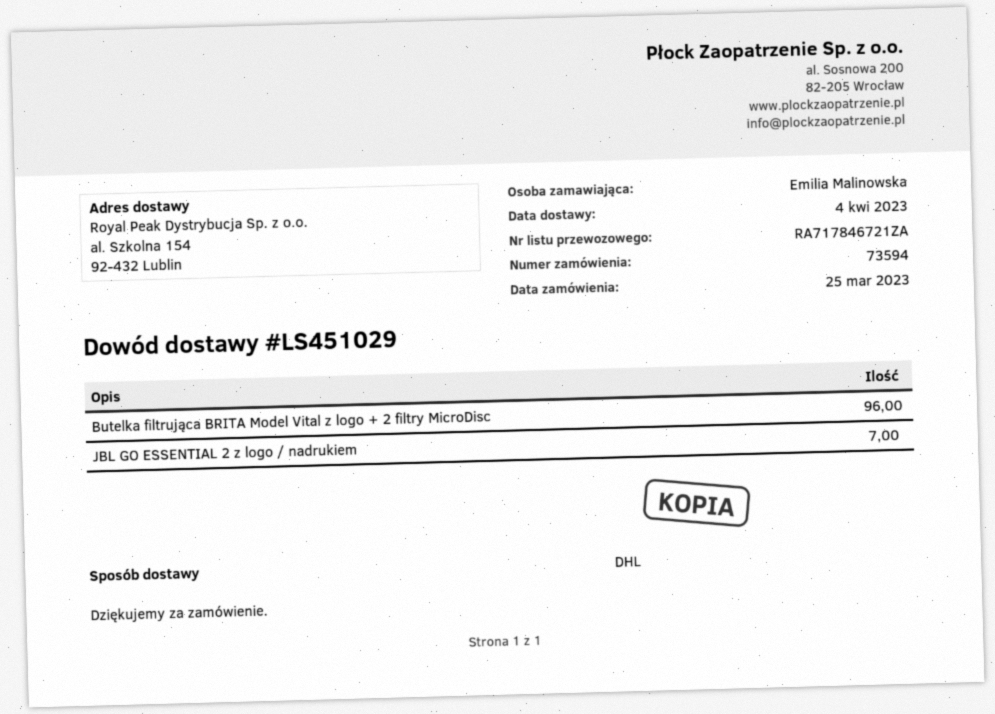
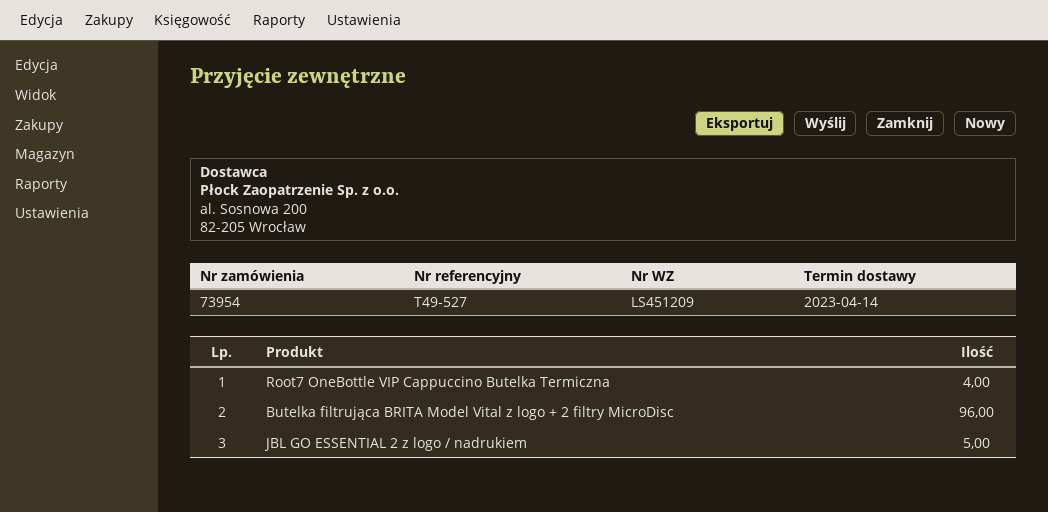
order number: 73594 -> 73954
delivery note number: LS451029 -> LS451209
delivery date: 2023-04-04 -> 2023-04-14
JBL GO ESSENTIAL 2 z logo / nadrukiem: 7 -> 5
Root7 OneBottle VIP Cappuccino Butelka Termiczna: none -> 4

